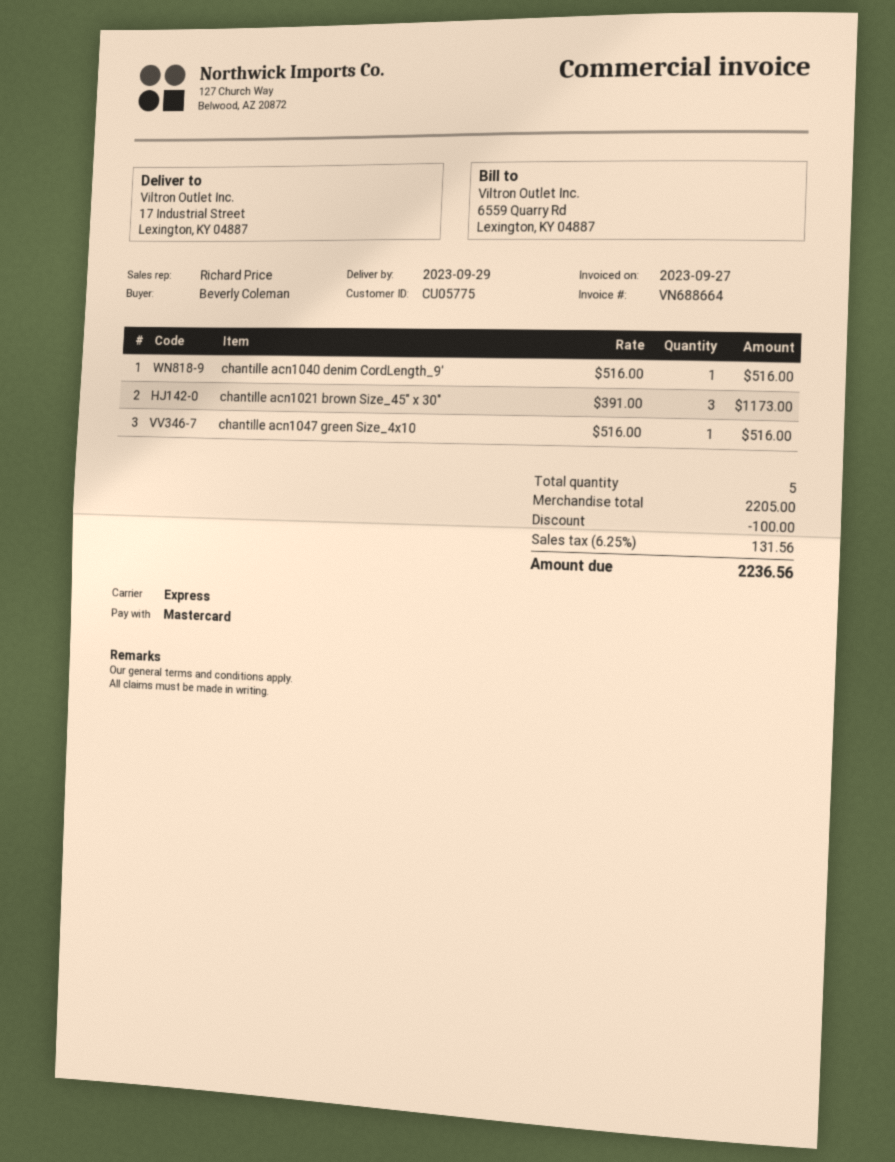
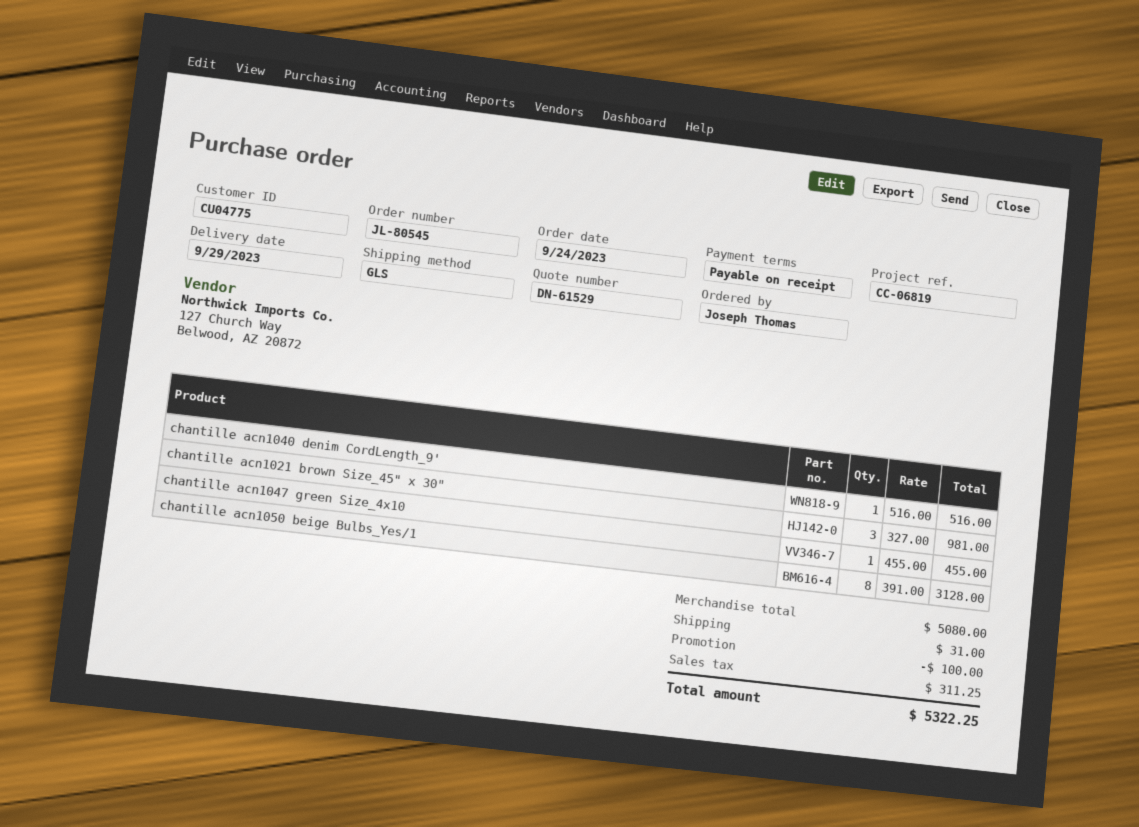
customer number: CU05775 -> CU04775
ordered by: Beverly Coleman -> Joseph Thomas
shipping method: express -> GLS
chantille acn1021 brown Size_45" x 30": 3 x 391.00 = 1173.00 -> 3 x 327.00 = 981.00
chantille acn1047 green Size_4x10: 1 x 516.00 = 516.00 -> 1 x 455.00 = 455.00
chantille acn1050 beige Bulbs_Yes/1: none -> 8 x 391.00 = 3128.00
subtotal: 2205.00 -> 5080.00
shipping: none -> 31.00
tax: 131.56 -> 311.25
total: 2236.56 -> 5322.25

